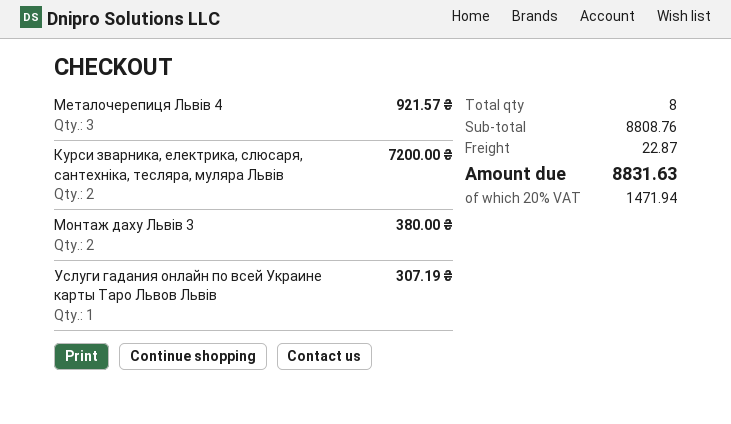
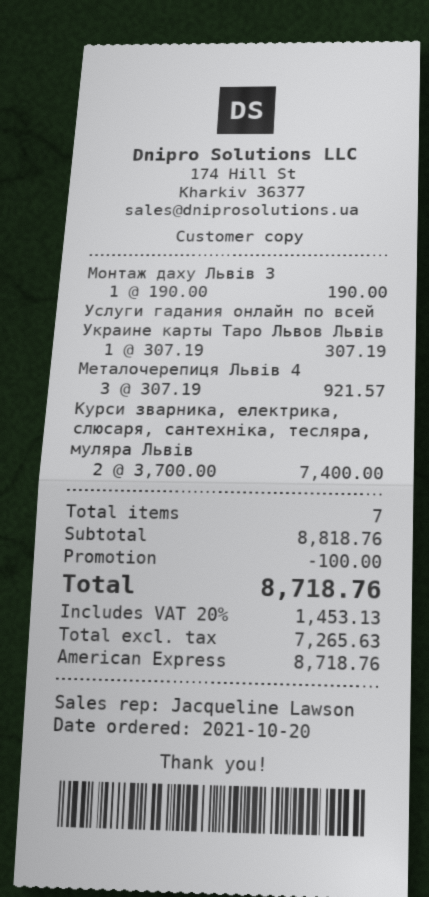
Курси зварника, електрика, слюсаря, сантехніка, тесляра, муляра Львів: 2 for 7200.00 -> 2 for 7400.00
Монтаж даху Львів 3: 2 for 380.00 -> 1 for 190.00
total quantity: 8 -> 7
subtotal: 8808.76 -> 8818.76
discount: none -> 100.00
shipping: 22.87 -> none
tax: 20% = 1471.94 -> 20% = 1453.13
total: 8831.63 -> 8718.76

